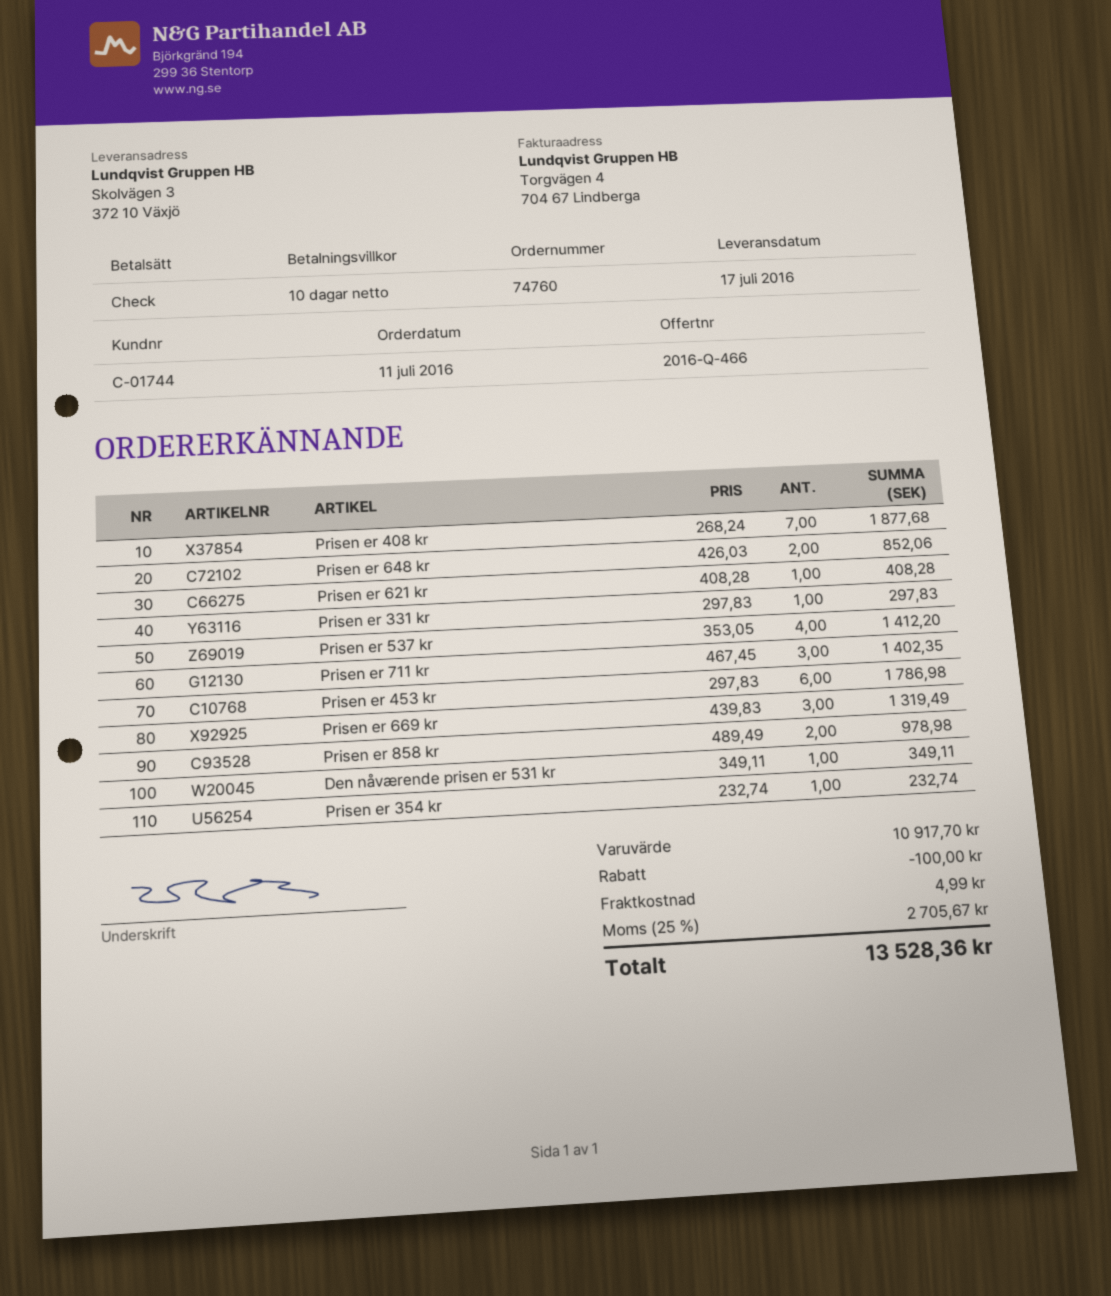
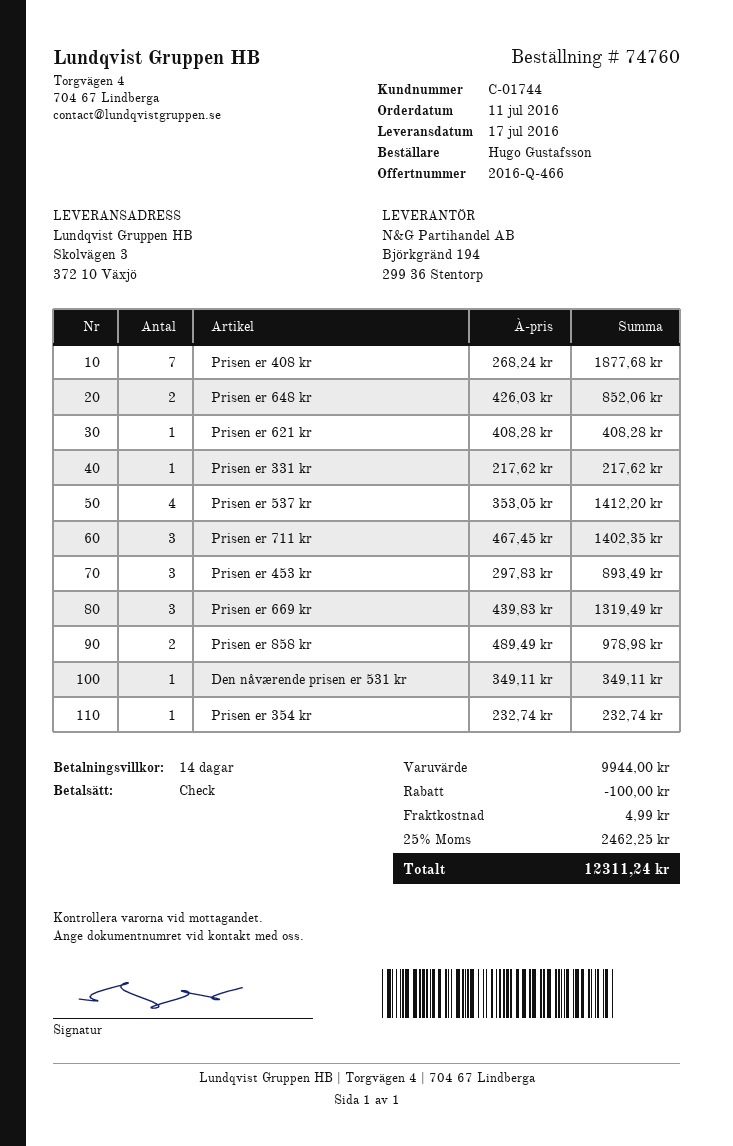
payment terms: 10 days -> 14 days
Prisen er 331 kr: 1 x 297.83 = 297.83 -> 1 x 217.62 = 217.62
Prisen er 453 kr: 6 x 297.83 = 1786.98 -> 3 x 297.83 = 893.49
subtotal: 10917.70 -> 9944.00
tax: 25% = 2705.67 -> 25% = 2462.25
total: 13528.36 -> 12311.24

